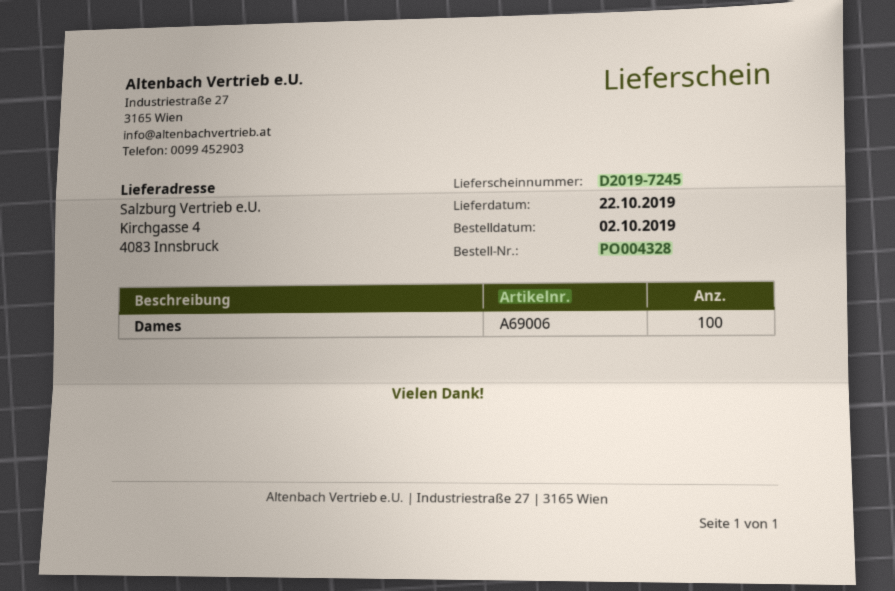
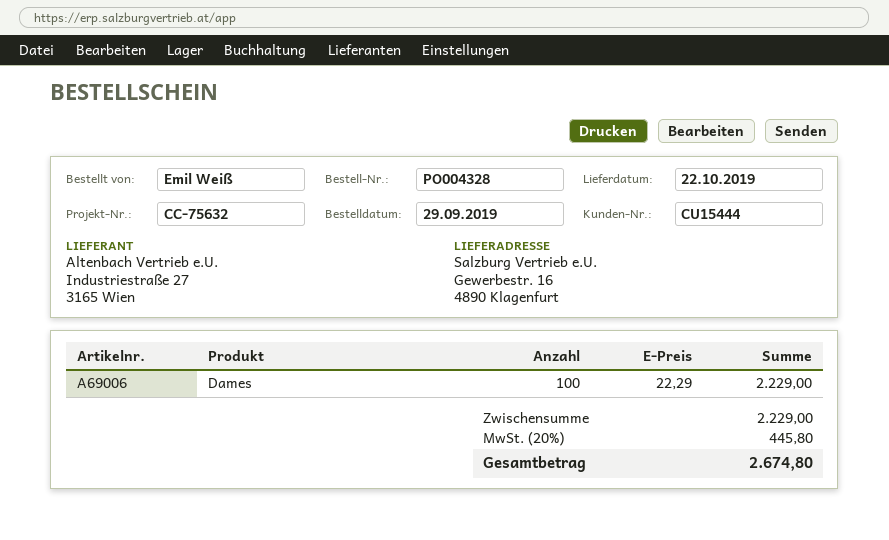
order date: 2019-10-02 -> 2019-09-29
ship to: Kirchgasse 4, 4083 Innsbruck -> Gewerbestr. 16, 4890 Klagenfurt

